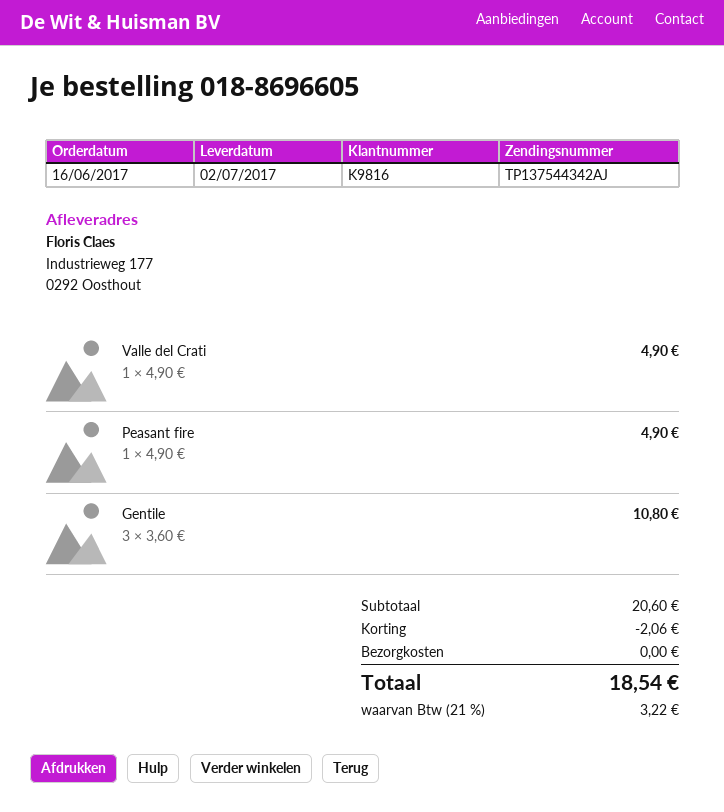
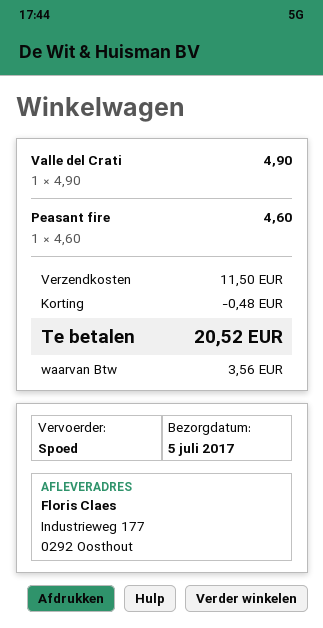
delivery date: 2017-07-02 -> 2017-07-05
Peasant fire: 1 x 4.90 = 4.90 -> 1 x 4.60 = 4.60
Gentile: 3 x 3.60 = 10.80 -> none
discount: 2.06 -> 0.48
shipping: 0.00 -> 11.50
tax: 3.22 -> 3.56
total: 18.54 -> 20.52

